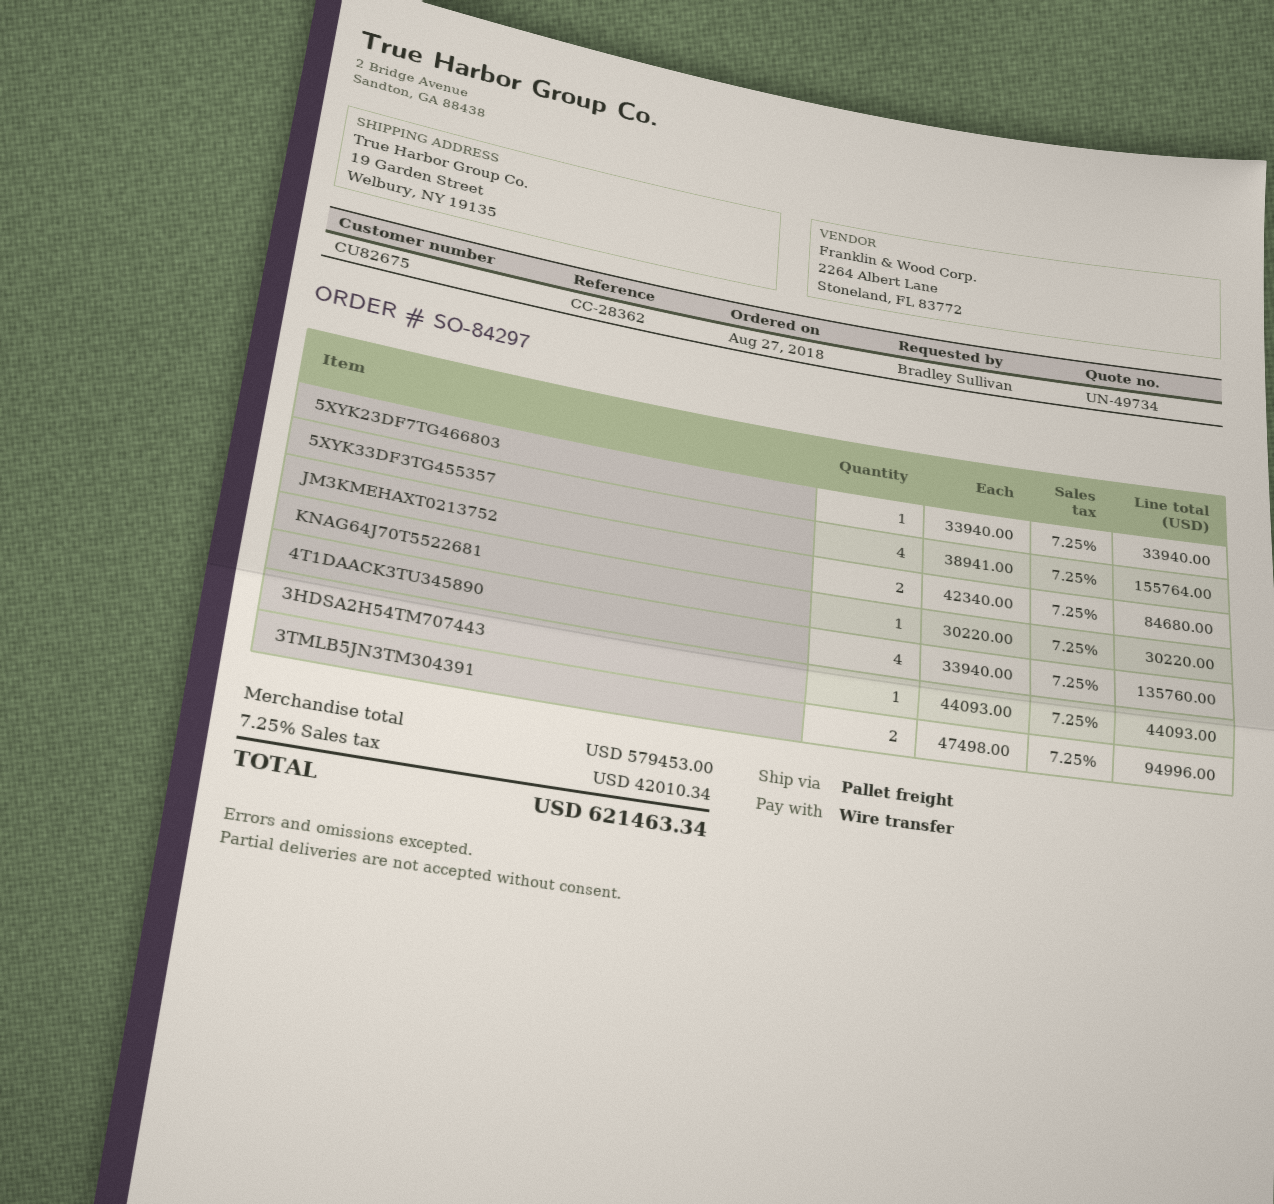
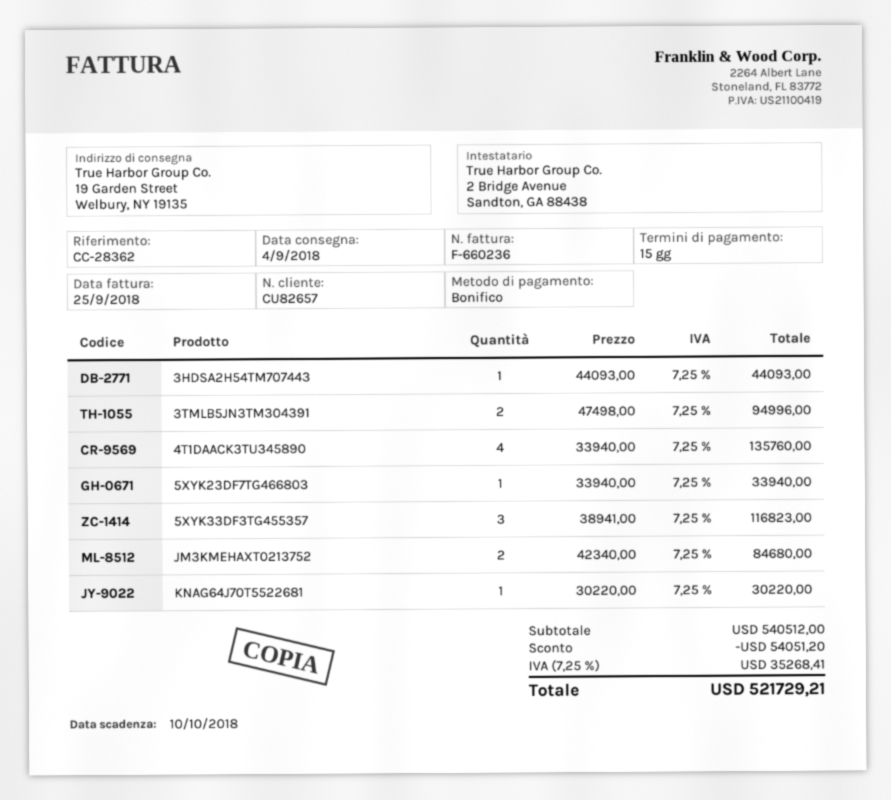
customer number: CU82675 -> CU82657
5XYK33DF3TG455357: 4 x 38941.00 = 155764.00 -> 3 x 38941.00 = 116823.00
subtotal: 579453.00 -> 540512.00
discount: none -> 54051.20
tax: 7.25% = 42010.34 -> 7.25% = 35268.41
total: 621463.34 -> 521729.21

